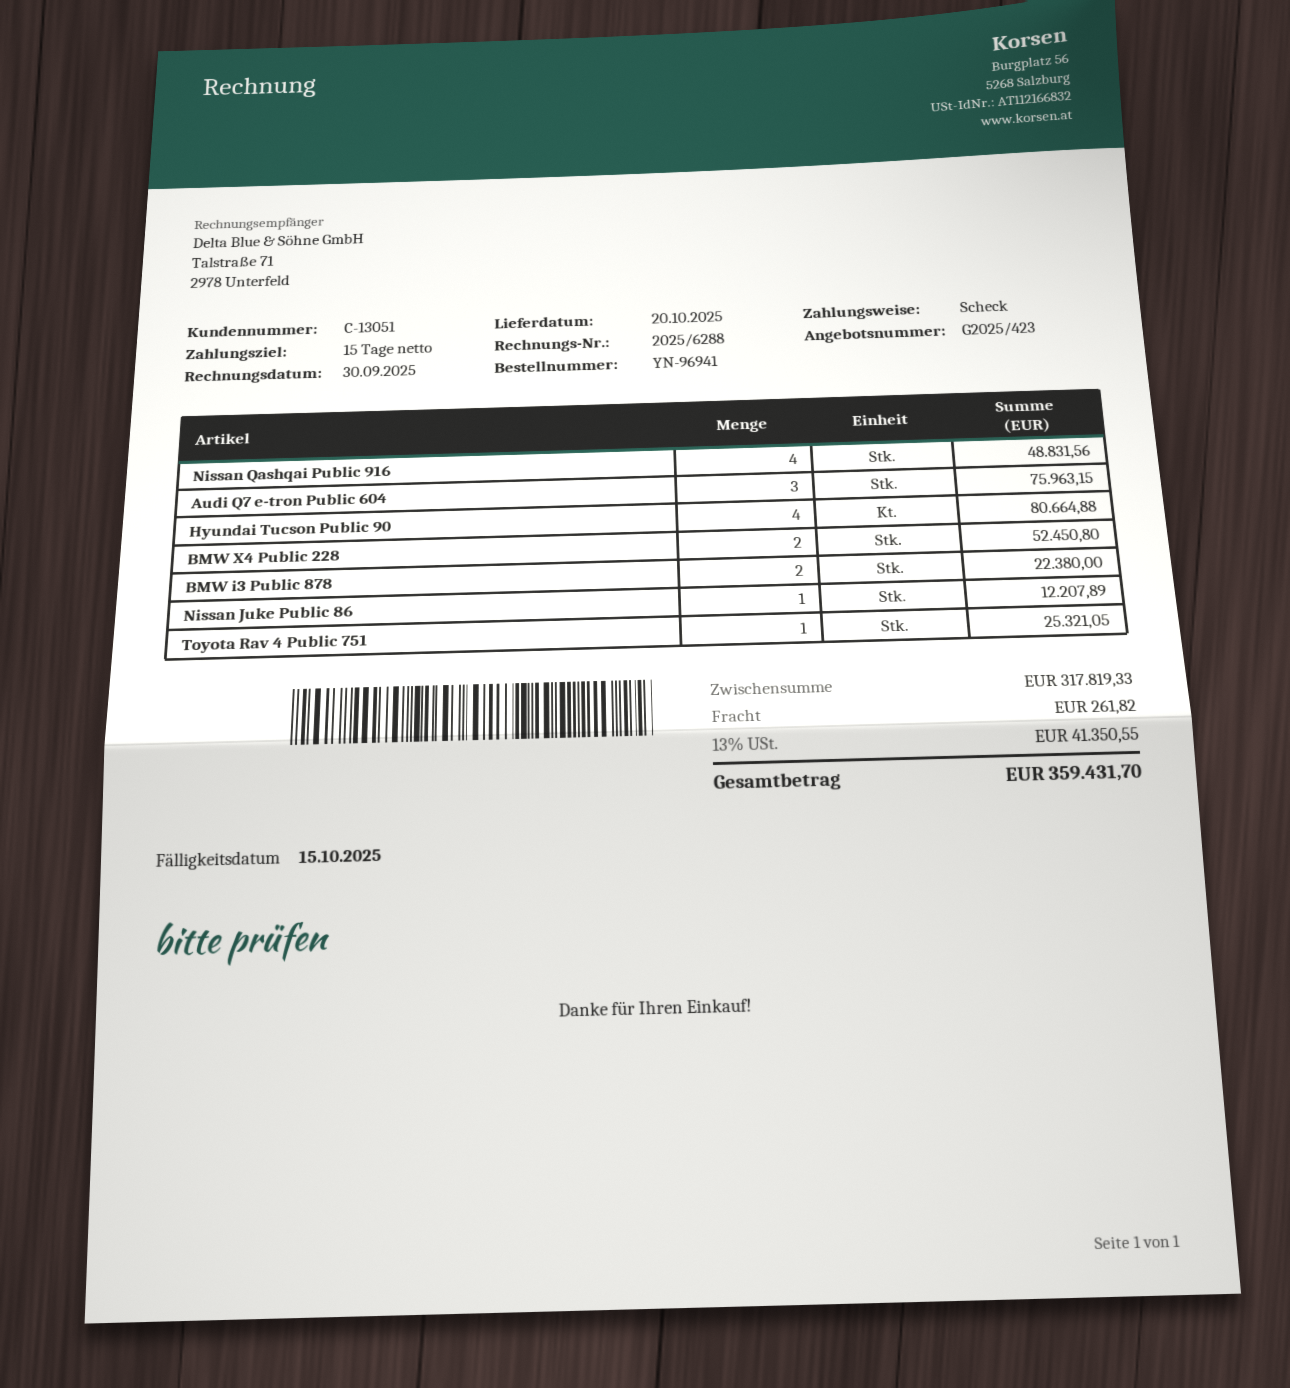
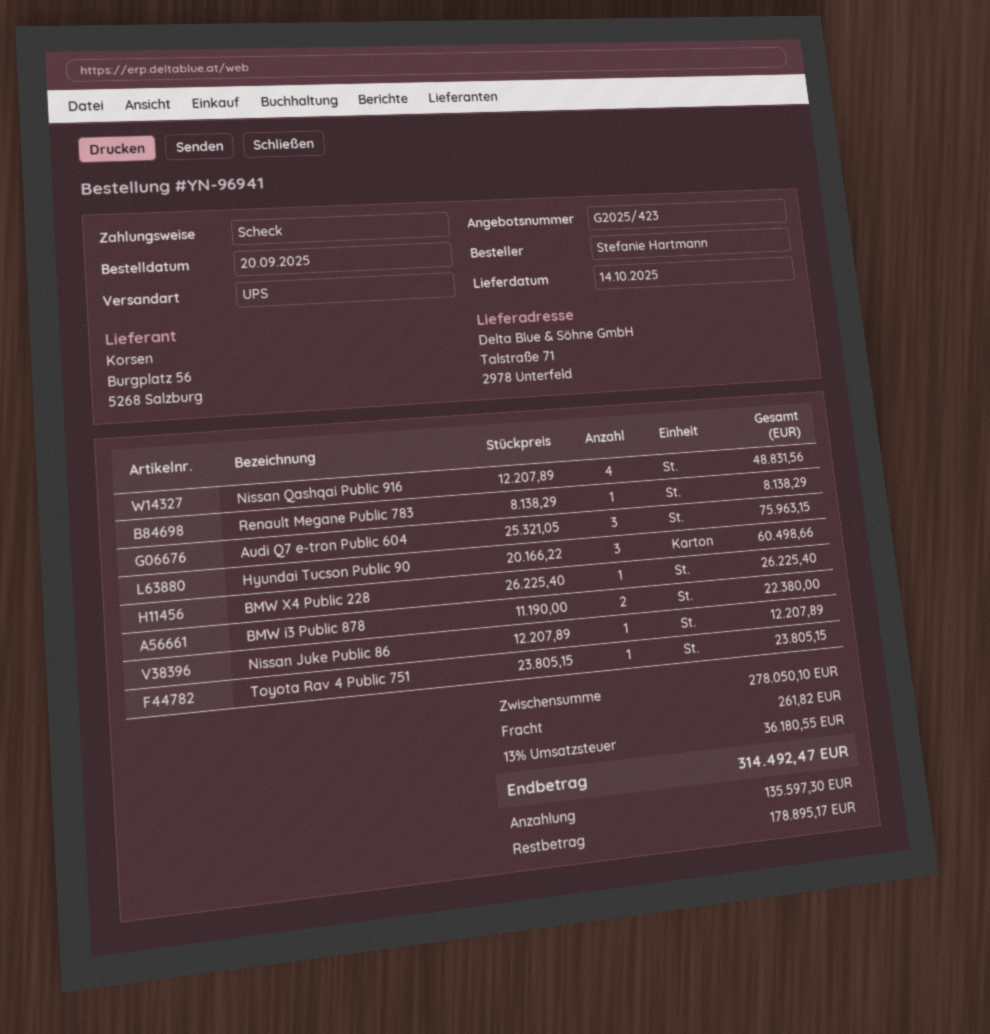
delivery date: 2025-10-20 -> 2025-10-14
Hyundai Tucson Public 90: 4 for 80664.88 -> 3 for 60498.66
BMW X4 Public 228: 2 for 52450.80 -> 1 for 26225.40
Toyota Rav 4 Public 751: 1 for 25321.05 -> 1 for 23805.15
Renault Megane Public 783: none -> 1 for 8138.29
subtotal: 317819.33 -> 278050.10
tax: 13% = 41350.55 -> 13% = 36180.55
total: 359431.70 -> 314492.47

